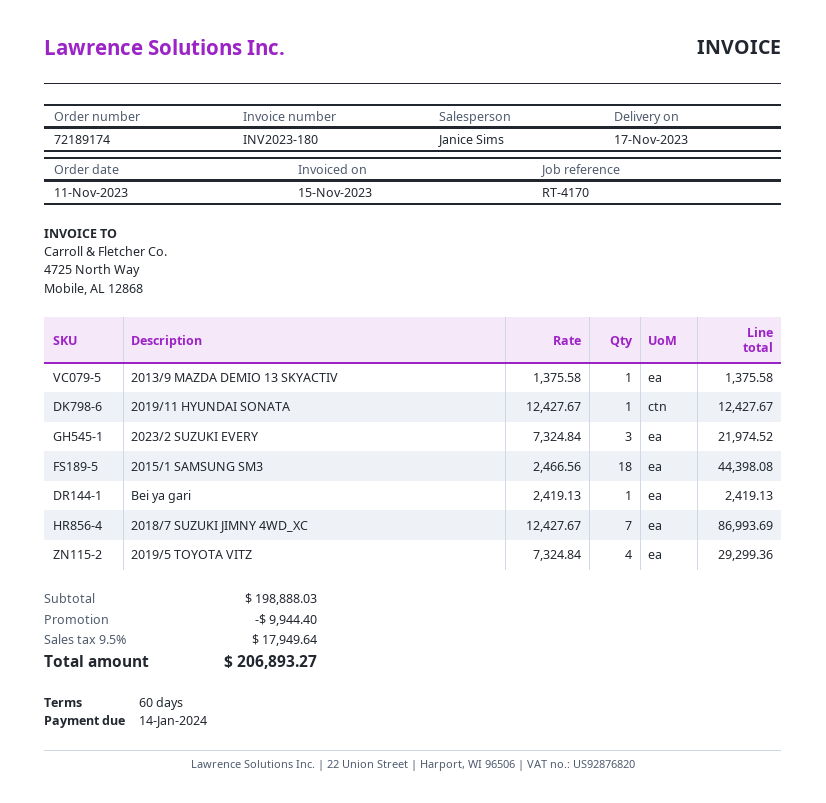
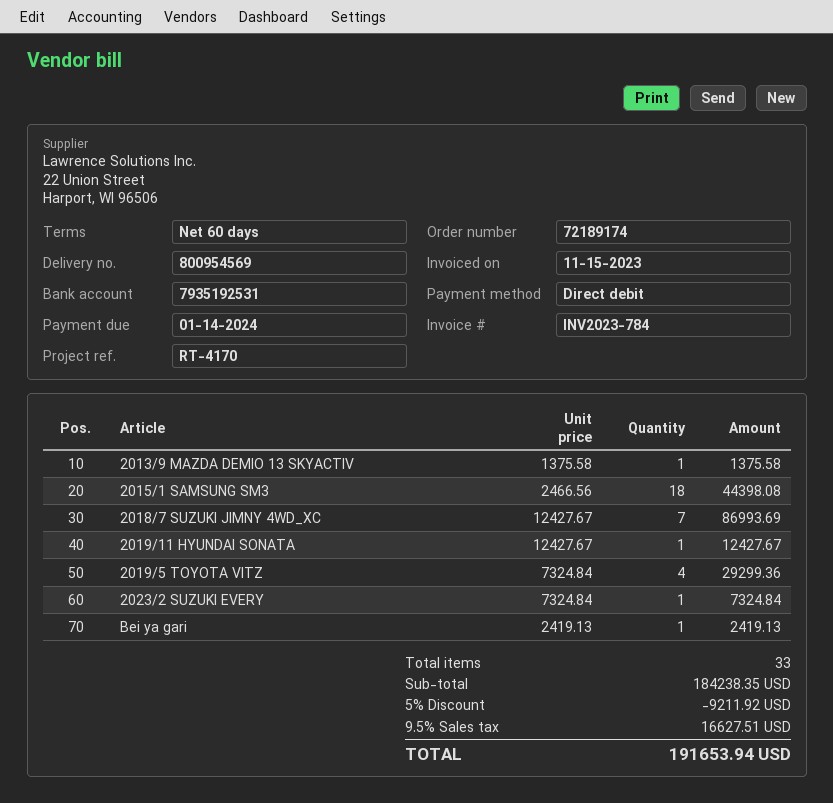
invoice number: INV2023-180 -> INV2023-784
2023/2 SUZUKI EVERY: 3 x 7324.84 = 21974.52 -> 1 x 7324.84 = 7324.84
subtotal: 198888.03 -> 184238.35
discount: 9944.40 -> 9211.92
tax: 9.5% = 17949.64 -> 9.5% = 16627.51
total: 206893.27 -> 191653.94

